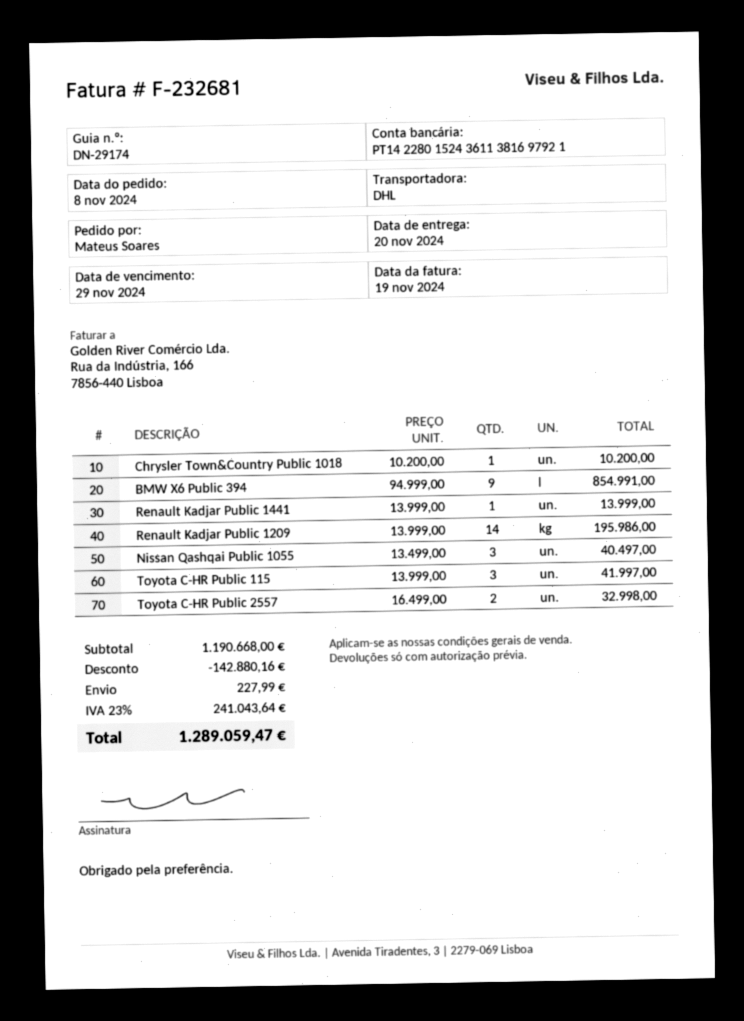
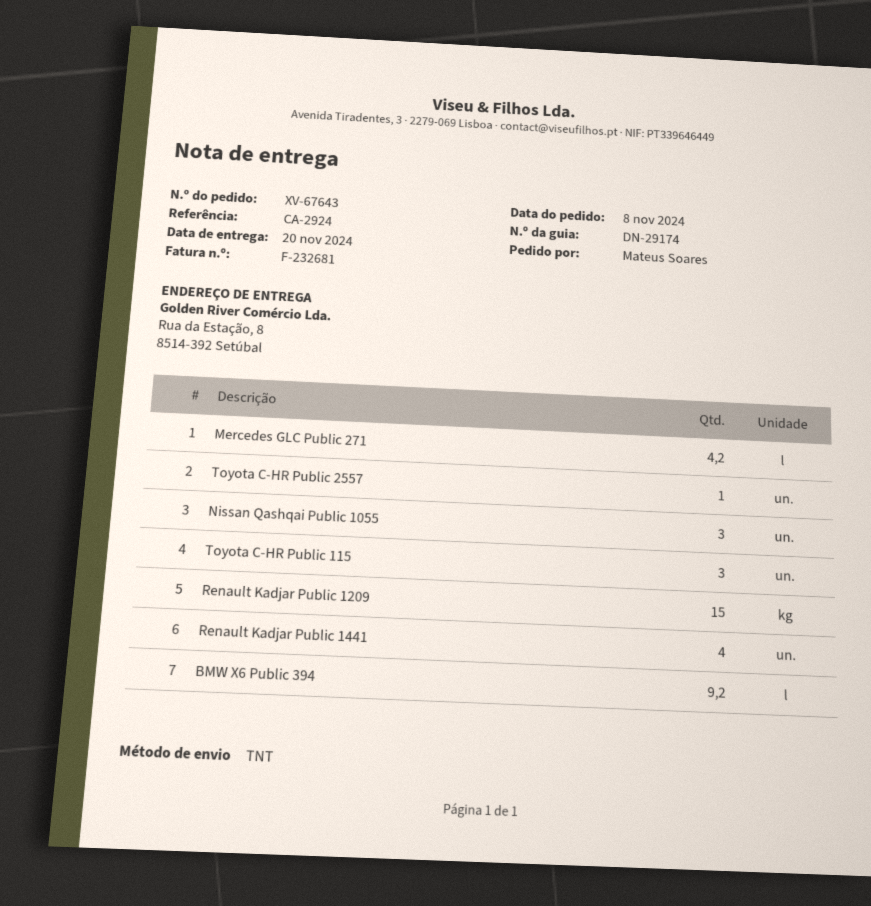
shipping method: DHL -> TNT
Chrysler Town&Country Public 1018: 1 -> none
BMW X6 Public 394: 9 -> 9.2
Renault Kadjar Public 1441: 1 -> 4
Renault Kadjar Public 1209: 14 -> 15
Toyota C-HR Public 2557: 2 -> 1
Mercedes GLC Public 271: none -> 4.2

